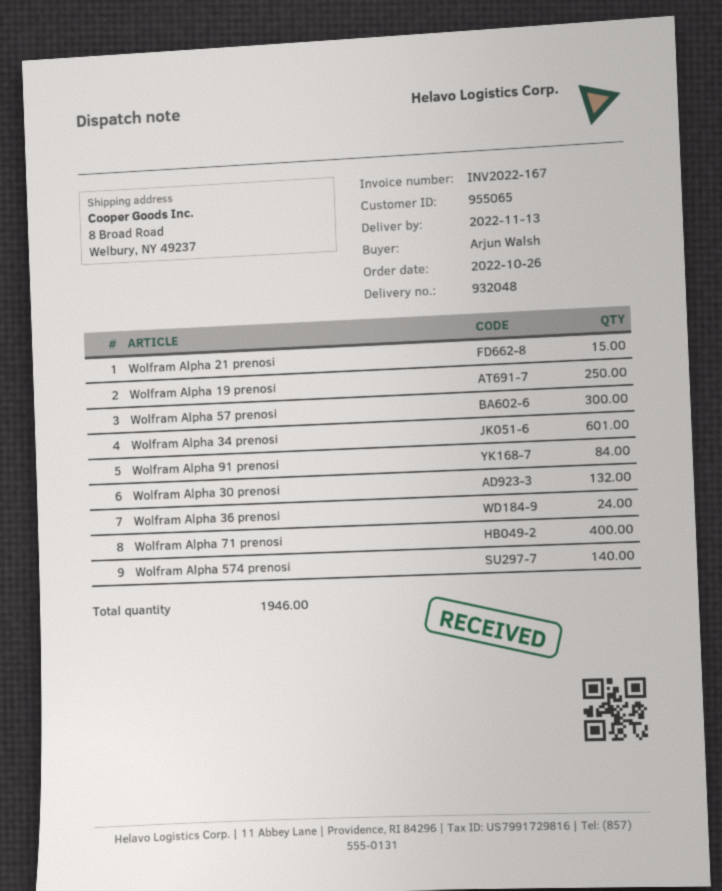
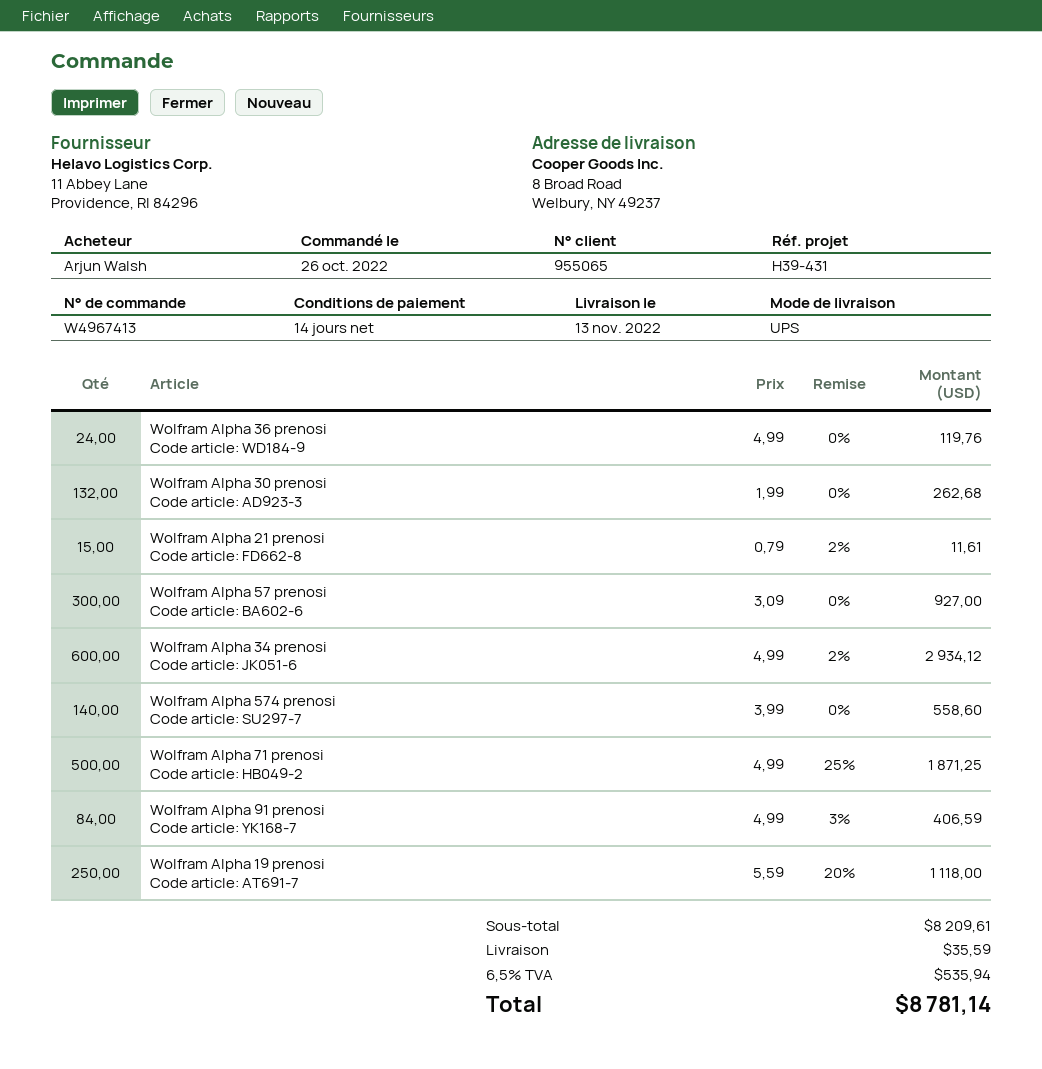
Wolfram Alpha 34 prenosi: 601 -> 600
Wolfram Alpha 71 prenosi: 400 -> 500

